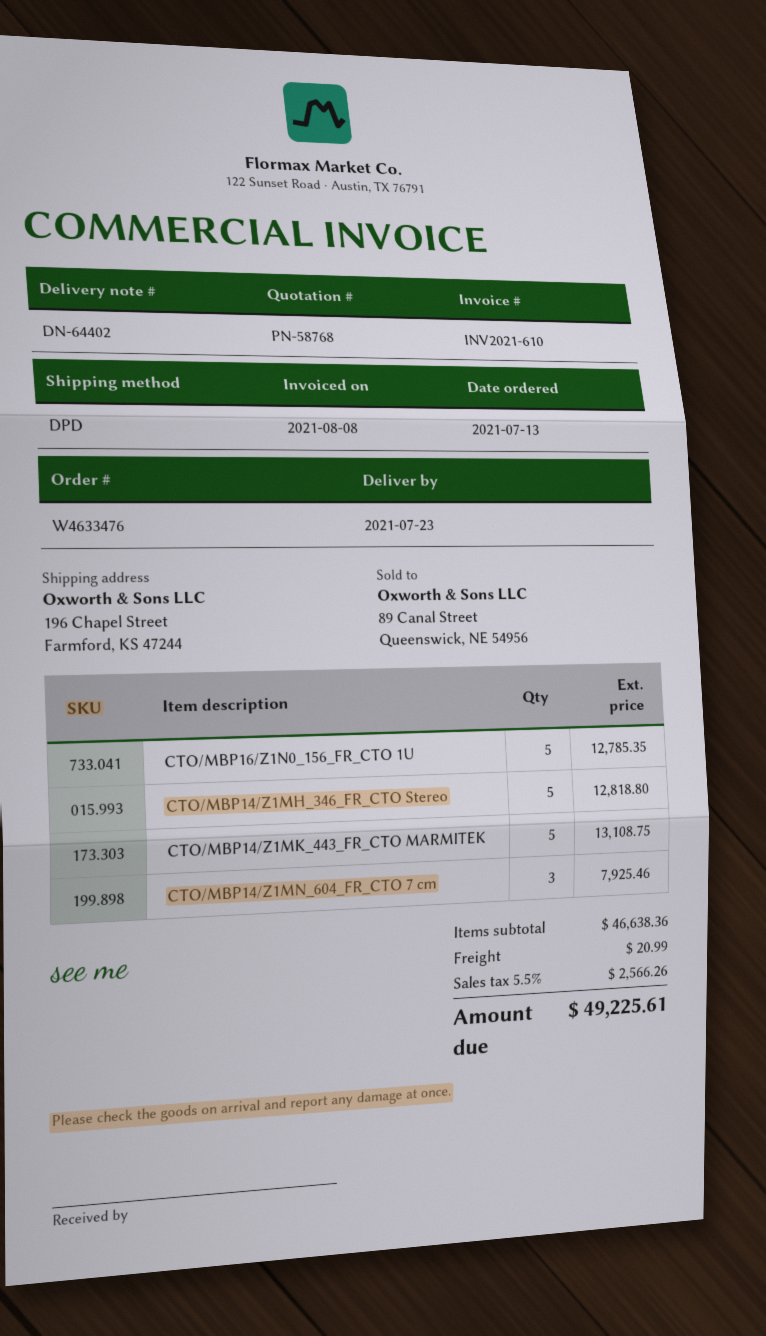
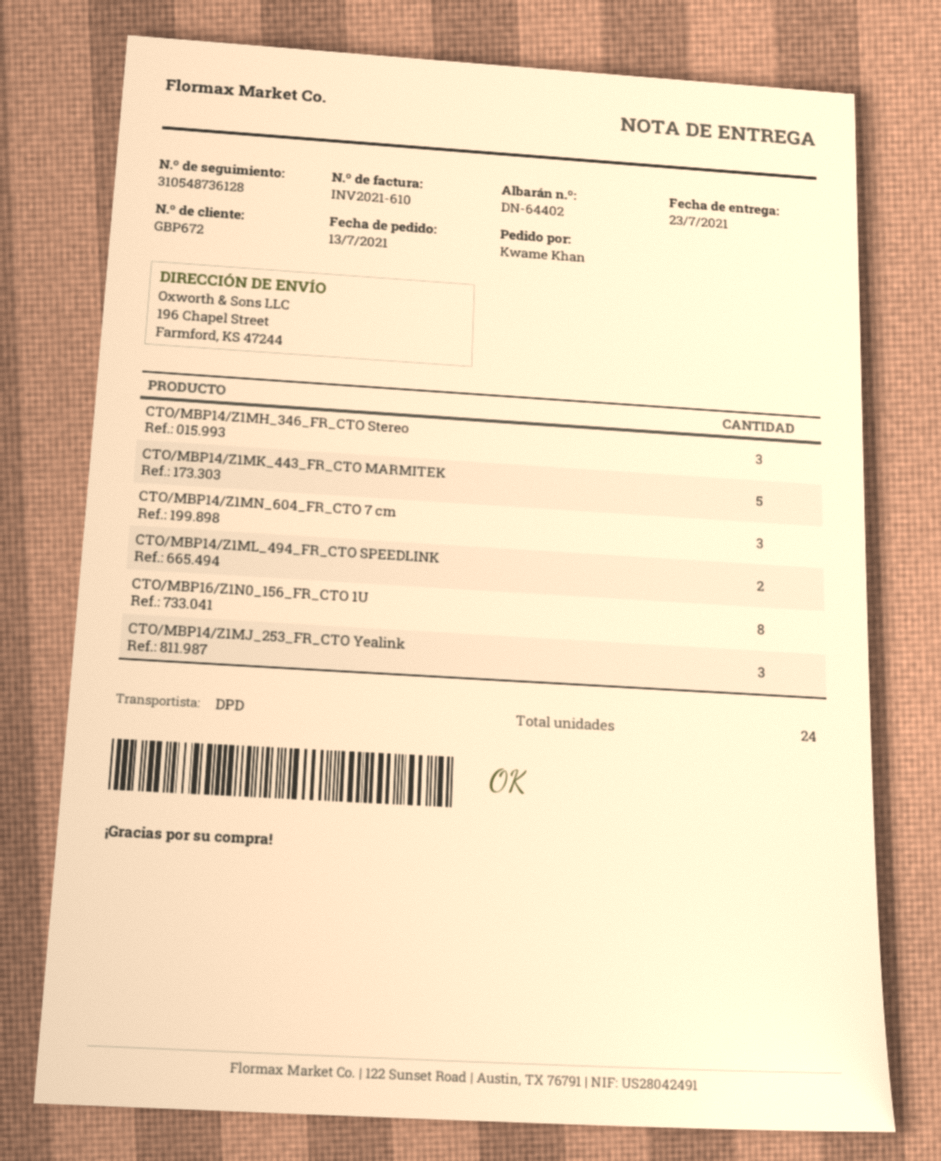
CTO/MBP16/Z1N0_156_FR_CTO 1U: 5 -> 8
CTO/MBP14/Z1MH_346_FR_CTO Stereo: 5 -> 3
CTO/MBP14/Z1ML_494_FR_CTO SPEEDLINK: none -> 2
CTO/MBP14/Z1MJ_253_FR_CTO Yealink: none -> 3

